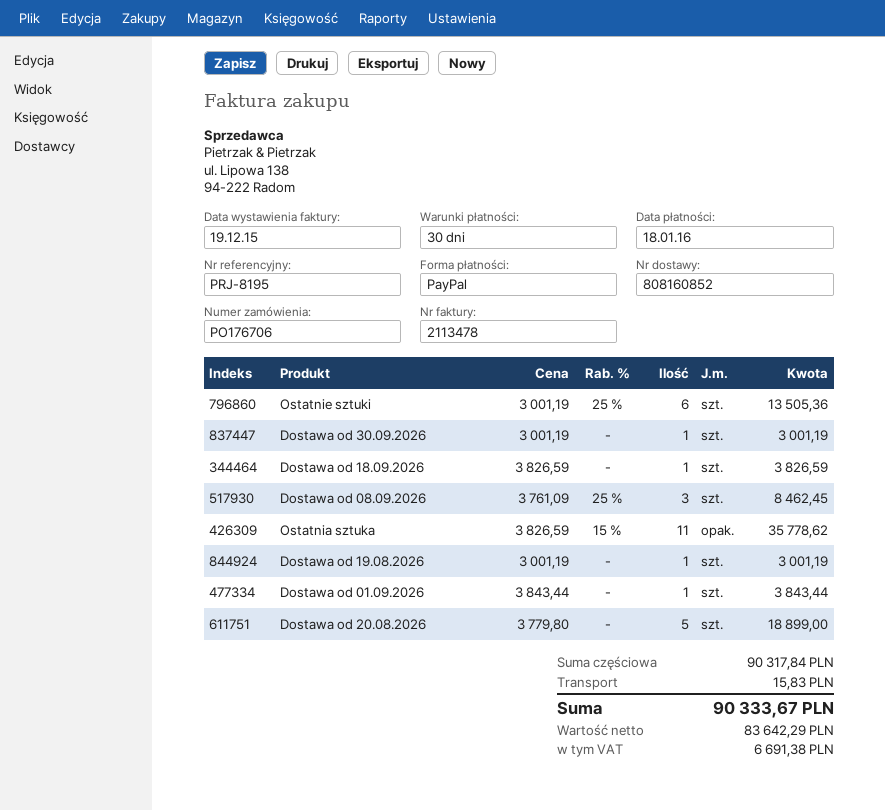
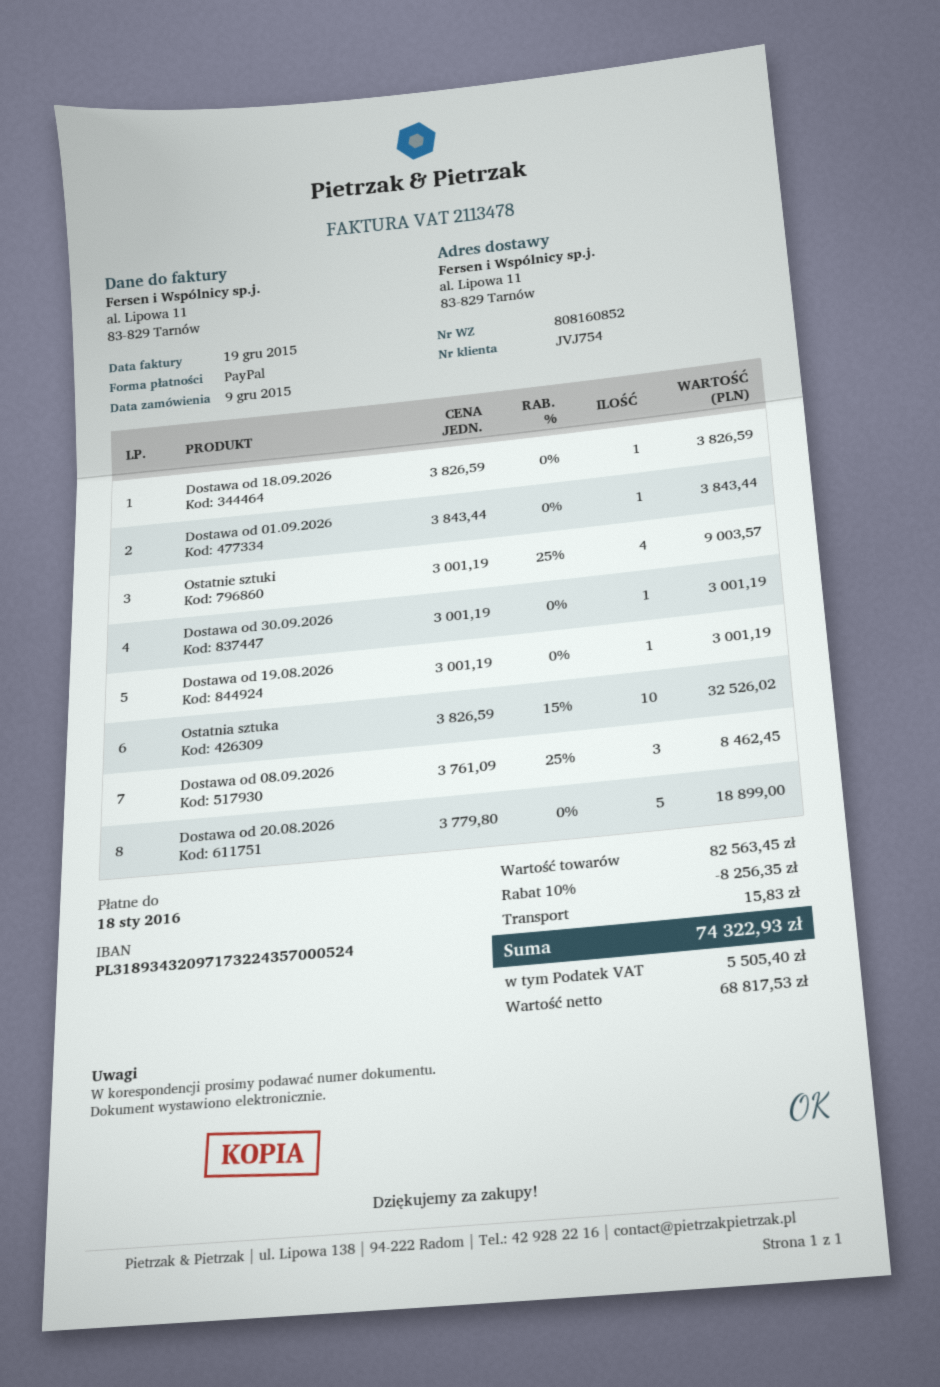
Ostatnie sztuki: 6 x 3001.19 - 25% = 13505.36 -> 4 x 3001.19 - 25% = 9003.57
Ostatnia sztuka: 11 x 3826.59 - 15% = 35778.62 -> 10 x 3826.59 - 15% = 32526.02
subtotal: 90317.84 -> 82563.45
discount: none -> 10% = 8256.35
net: 83642.29 -> 68817.53
tax: 6691.38 -> 5505.40
total: 90333.67 -> 74322.93

